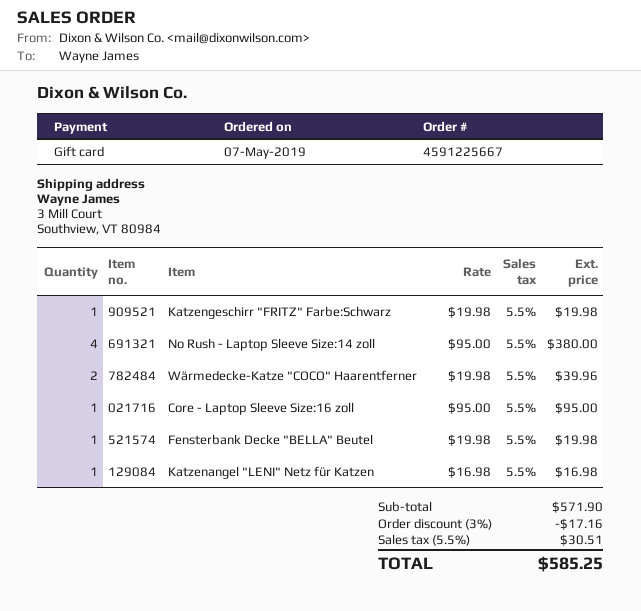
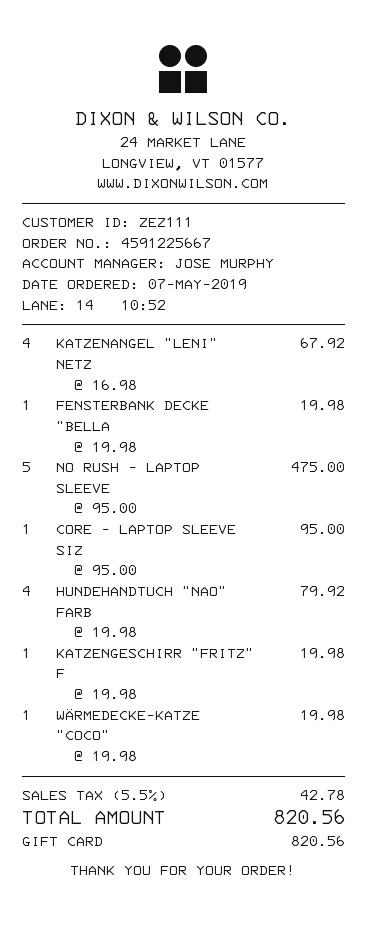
No Rush - Laptop Sleeve Size:14 zoll: 4 x 95.00 = 380.00 -> 5 x 95.00 = 475.00
Wärmedecke-Katze "COCO" Haarentferner: 2 x 19.98 = 39.96 -> 1 x 19.98 = 19.98
Katzenangel "LENI" Netz für Katzen: 1 x 16.98 = 16.98 -> 4 x 16.98 = 67.92
HUNDEHANDTUCH "NAO" FARB: none -> 4 x 19.98 = 79.92
discount: 3% = 17.16 -> none
tax: 5.5% = 30.51 -> 5.5% = 42.78
total: 585.25 -> 820.56

